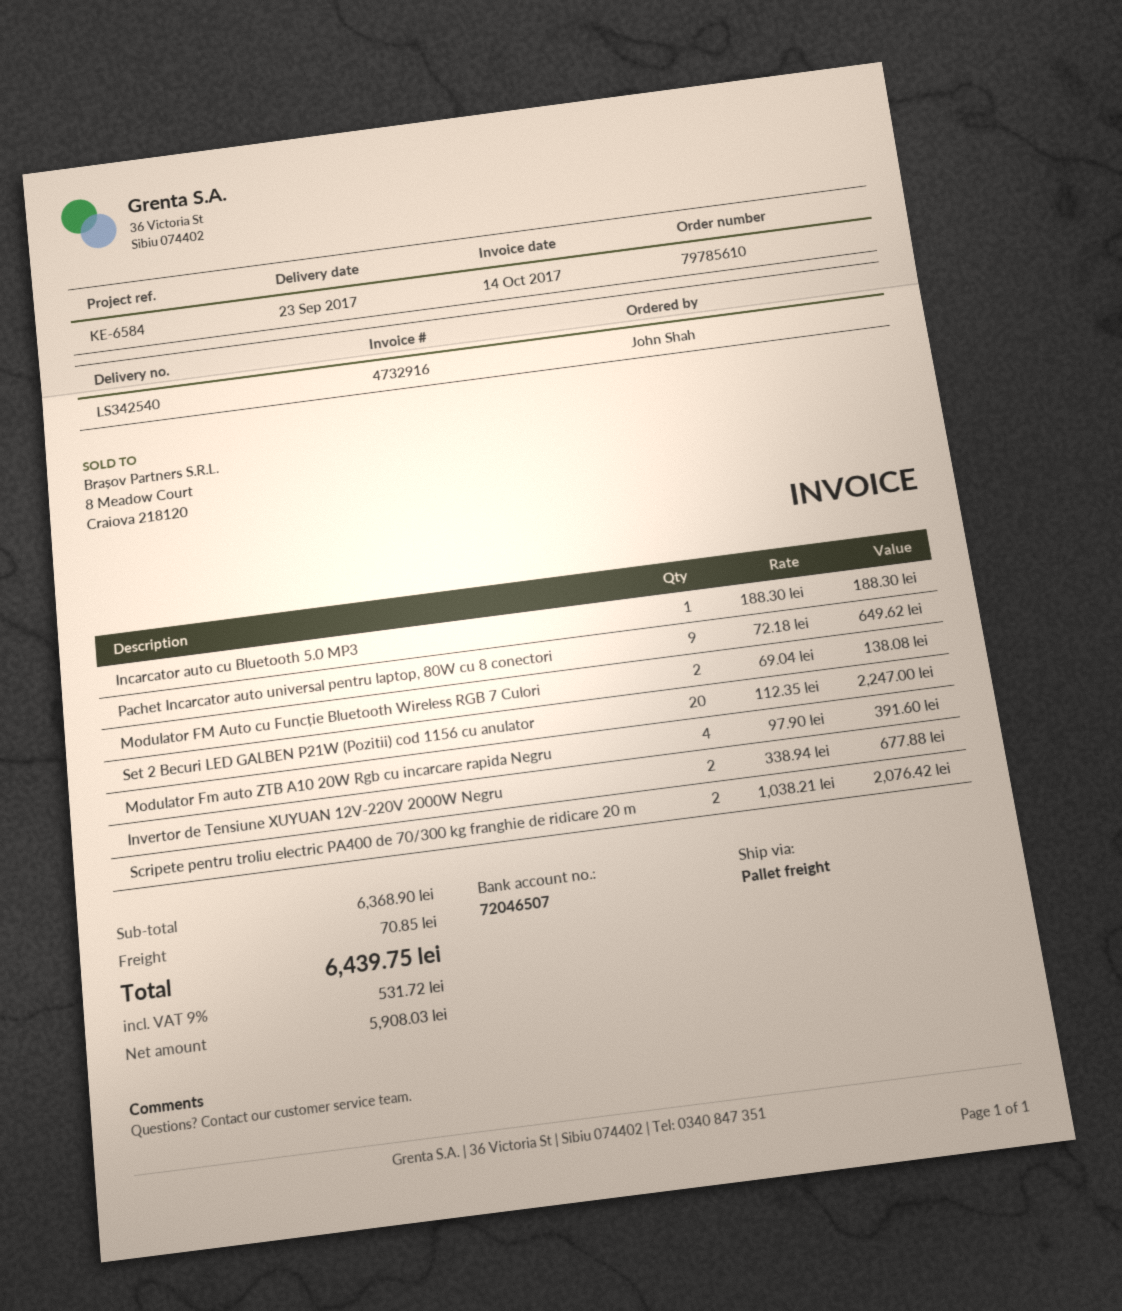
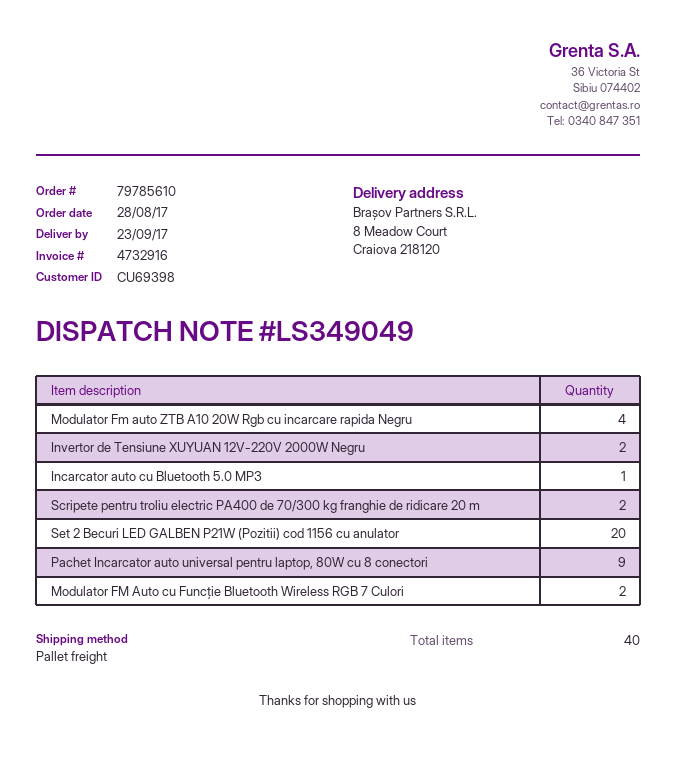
delivery note number: LS342540 -> LS349049

